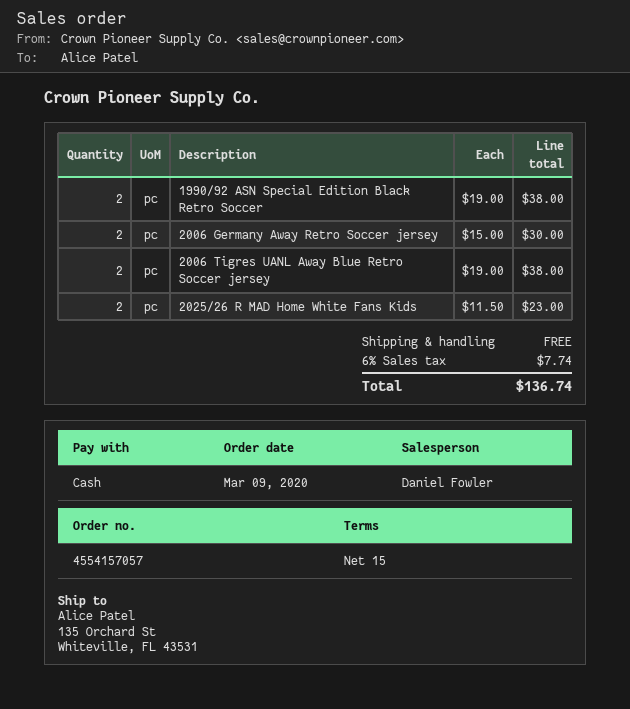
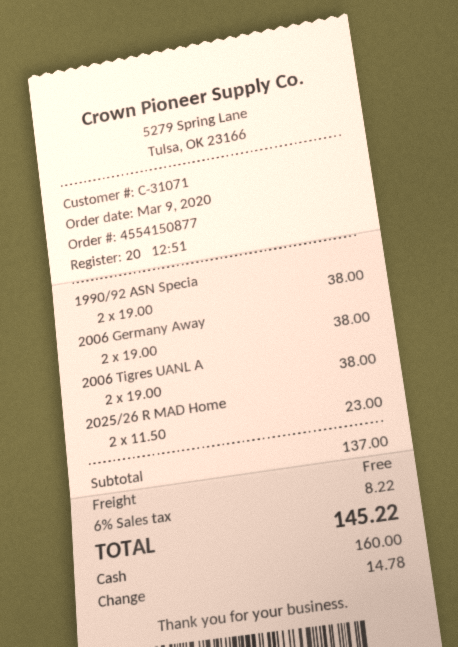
order number: 4554157057 -> 4554150877
2006 Germany Away Retro Soccer jersey: 2 x 15.00 = 30.00 -> 2 x 19.00 = 38.00
tax: 6% = 7.74 -> 6% = 8.22
total: 136.74 -> 145.22

